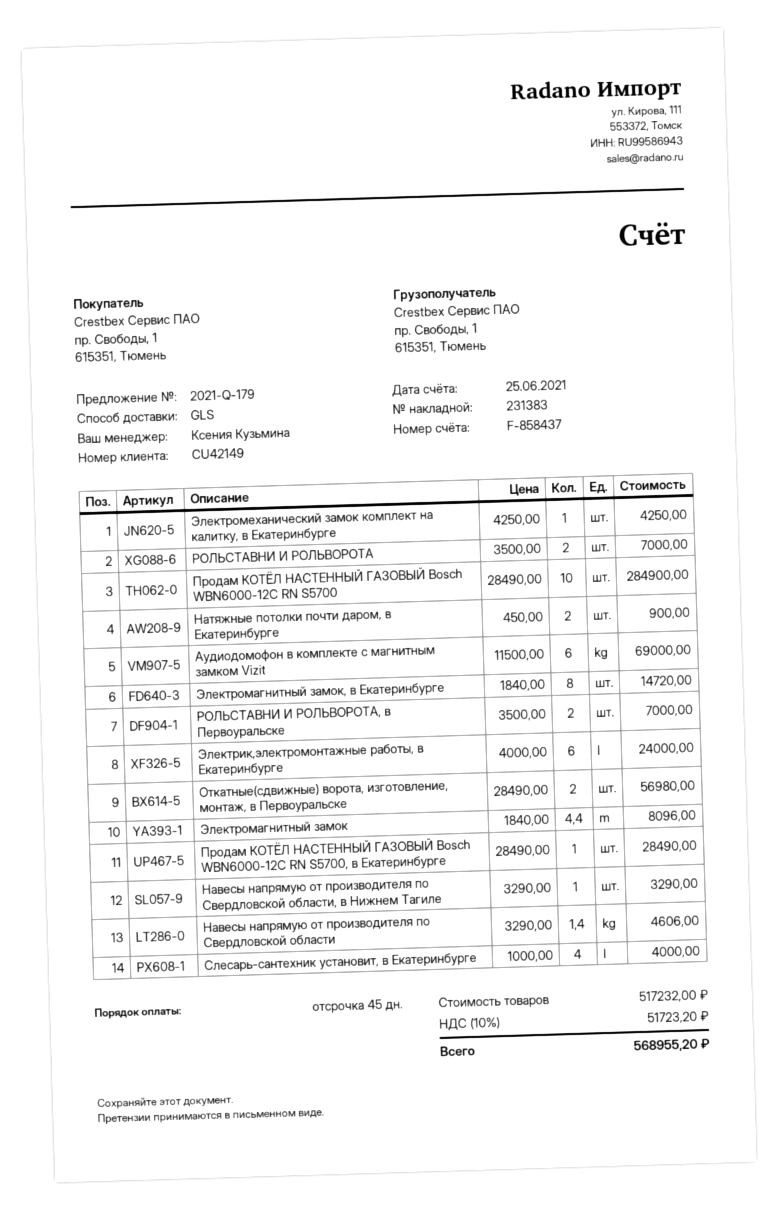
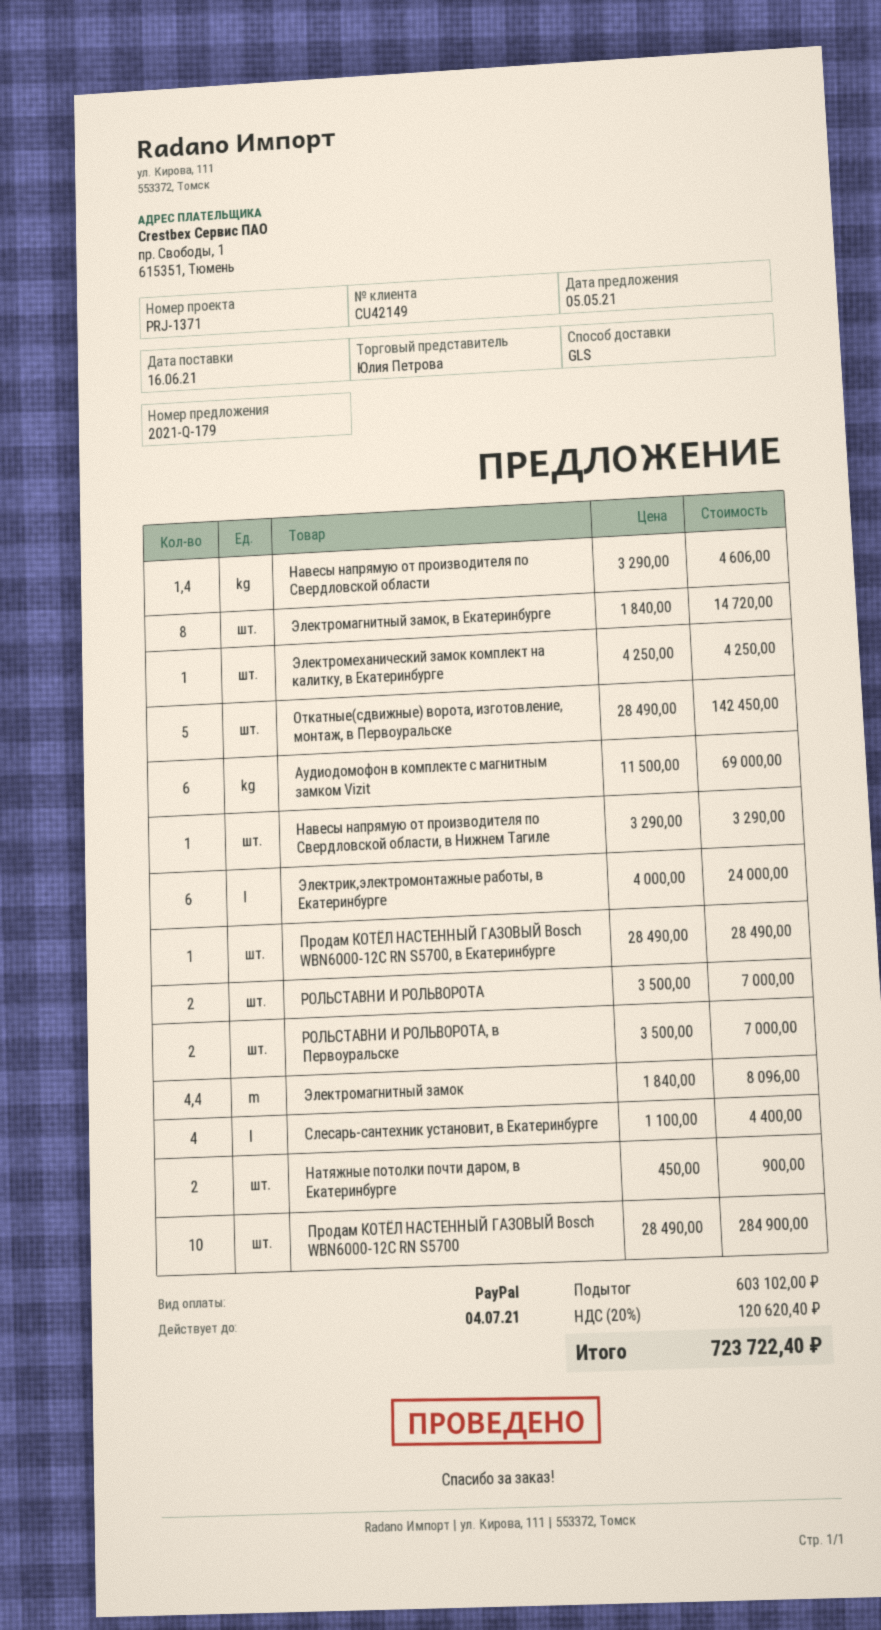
sales rep: Ксения Кузьмина -> Юлия Петрова
Откатные(сдвижные) ворота, изготовление, монтаж, в Первоуральске: 2 x 28490.00 = 56980.00 -> 5 x 28490.00 = 142450.00
Слесарь-сантехник установит, в Екатеринбурге: 4 x 1000.00 = 4000.00 -> 4 x 1100.00 = 4400.00
subtotal: 517232.00 -> 603102.00
tax: 10% = 51723.20 -> 20% = 120620.40
total: 568955.20 -> 723722.40

